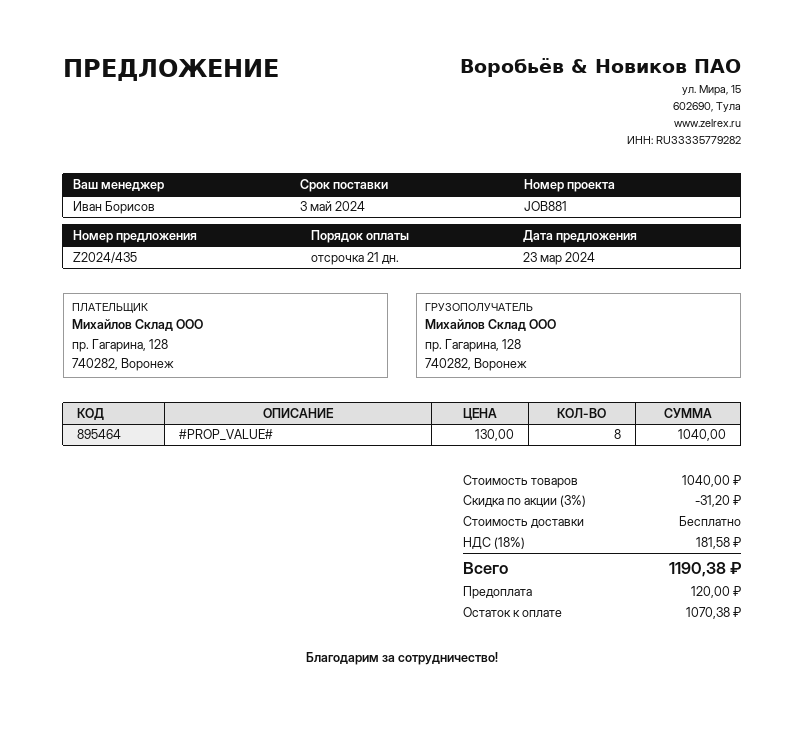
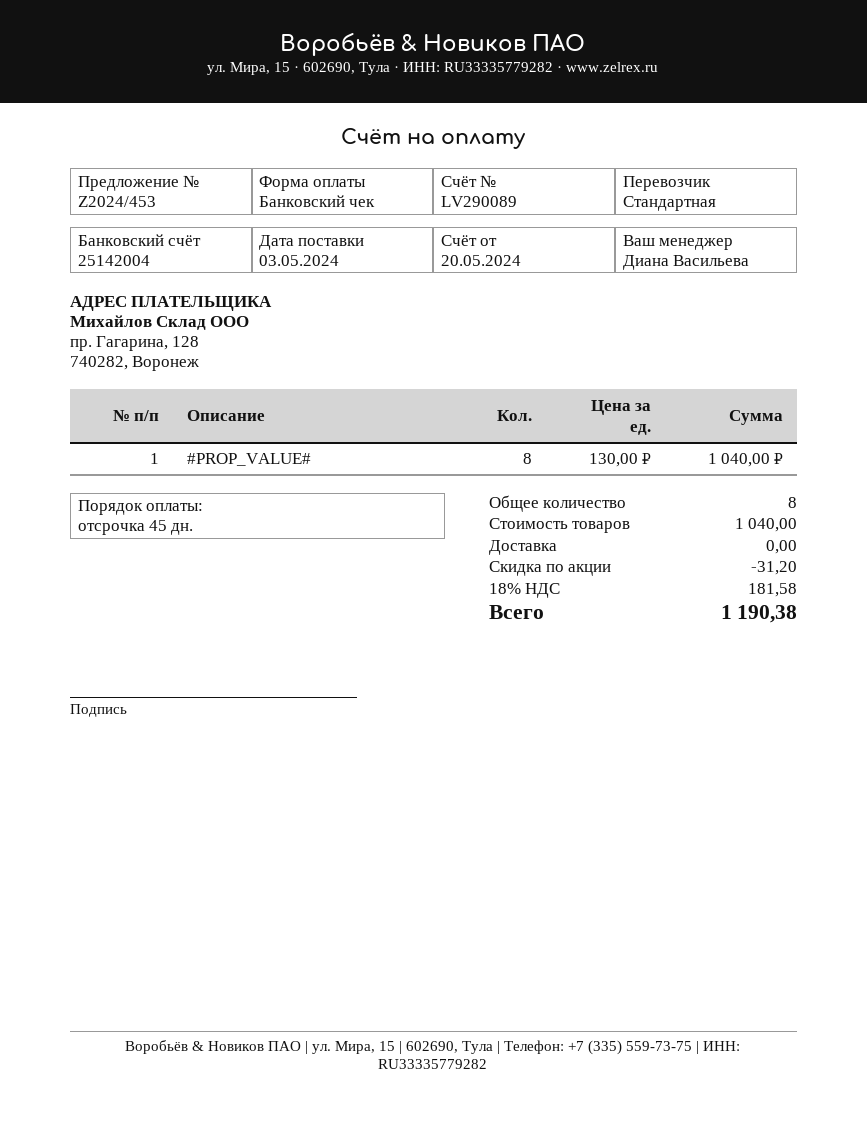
quote number: Z2024/435 -> Z2024/453
payment terms: 21 days -> 45 days
sales rep: Иван Борисов -> Диана Васильева

